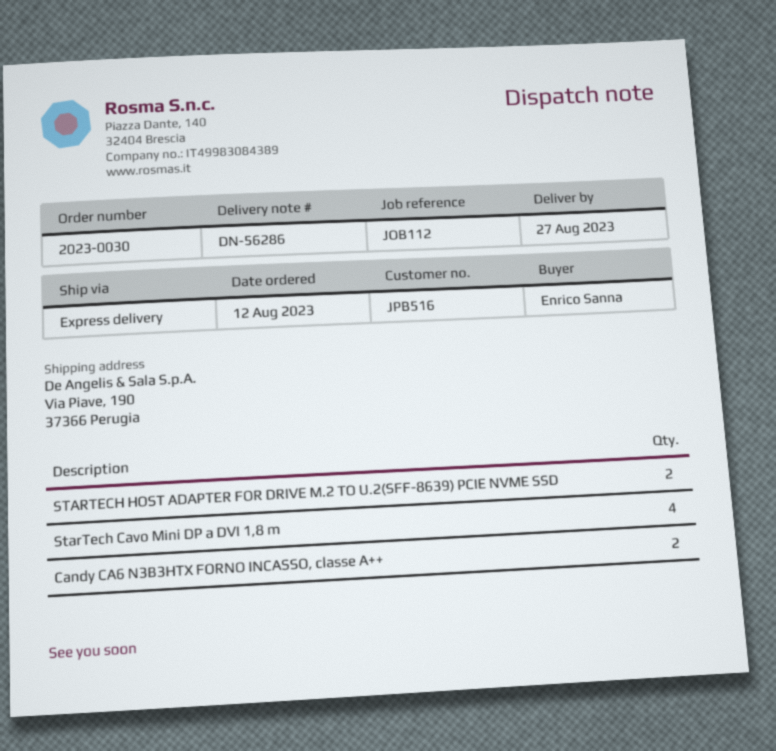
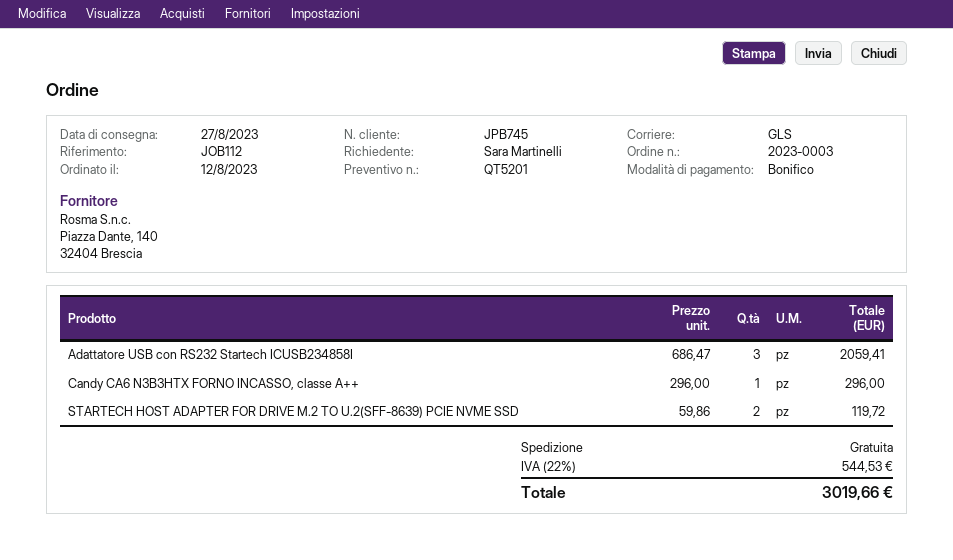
order number: 2023-0030 -> 2023-0003
customer number: JPB516 -> JPB745
ordered by: Enrico Sanna -> Sara Martinelli
shipping method: express -> GLS
StarTech Cavo Mini DP a DVI 1,8 m: 4 -> none
Candy CA6 N3B3HTX FORNO INCASSO, classe A++: 2 -> 1
Adattatore USB con RS232 Startech ICUSB234858I: none -> 3

